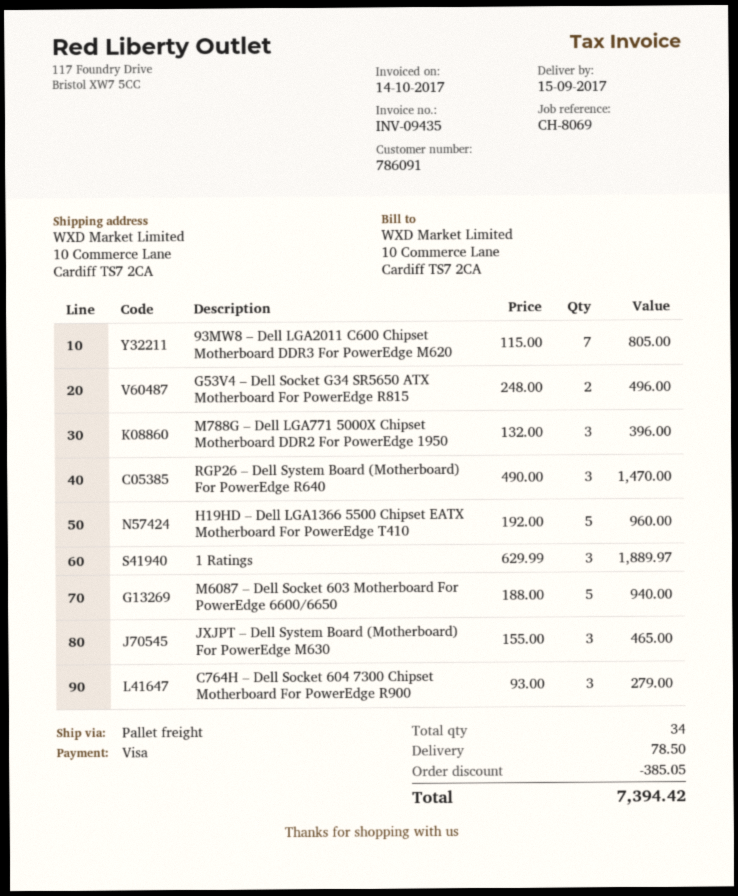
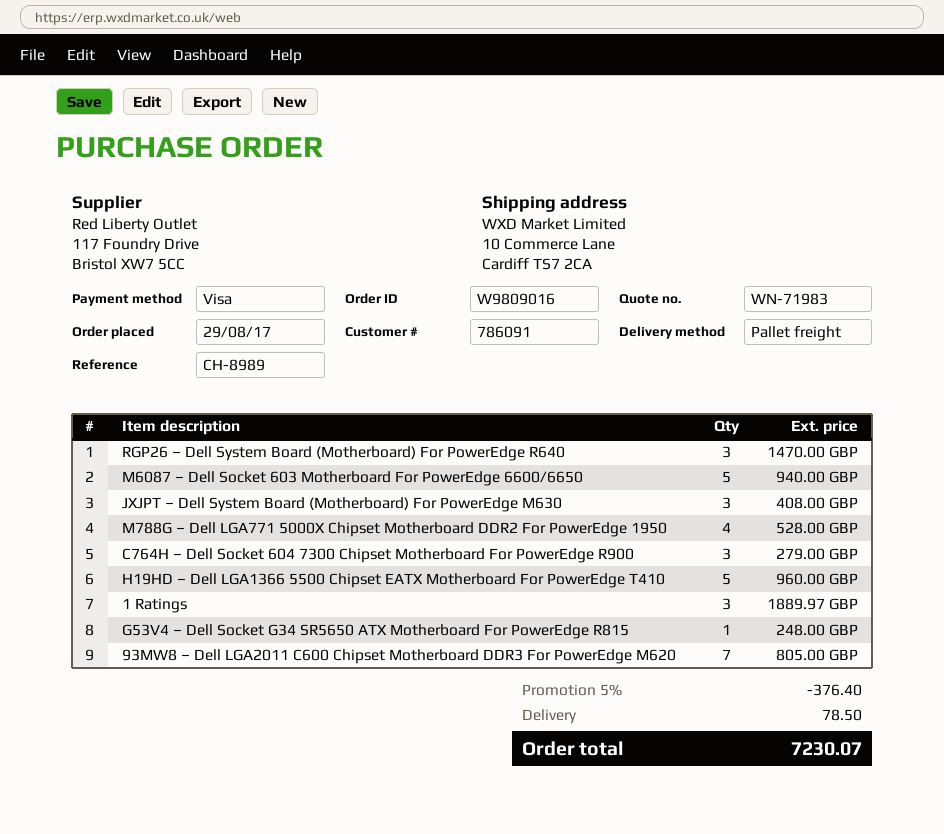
reference: CH-8069 -> CH-8989
G53V4 – Dell Socket G34 SR5650 ATX Motherboard For PowerEdge R815: 2 for 496.00 -> 1 for 248.00
M788G – Dell LGA771 5000X Chipset Motherboard DDR2 For PowerEdge 1950: 3 for 396.00 -> 4 for 528.00
JXJPT – Dell System Board (Motherboard) For PowerEdge M630: 3 for 465.00 -> 3 for 408.00
discount: 385.05 -> 376.40
total: 7394.42 -> 7230.07

